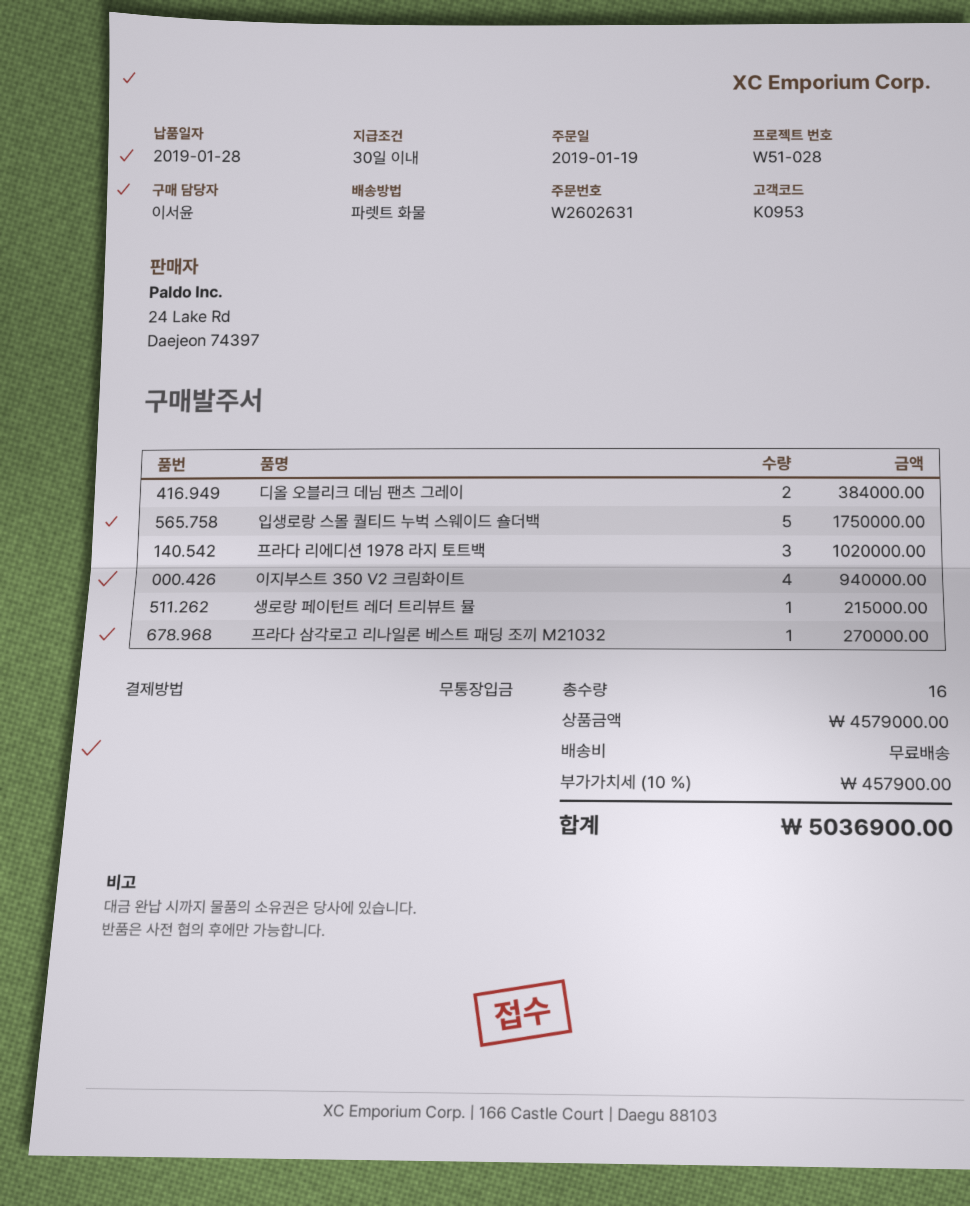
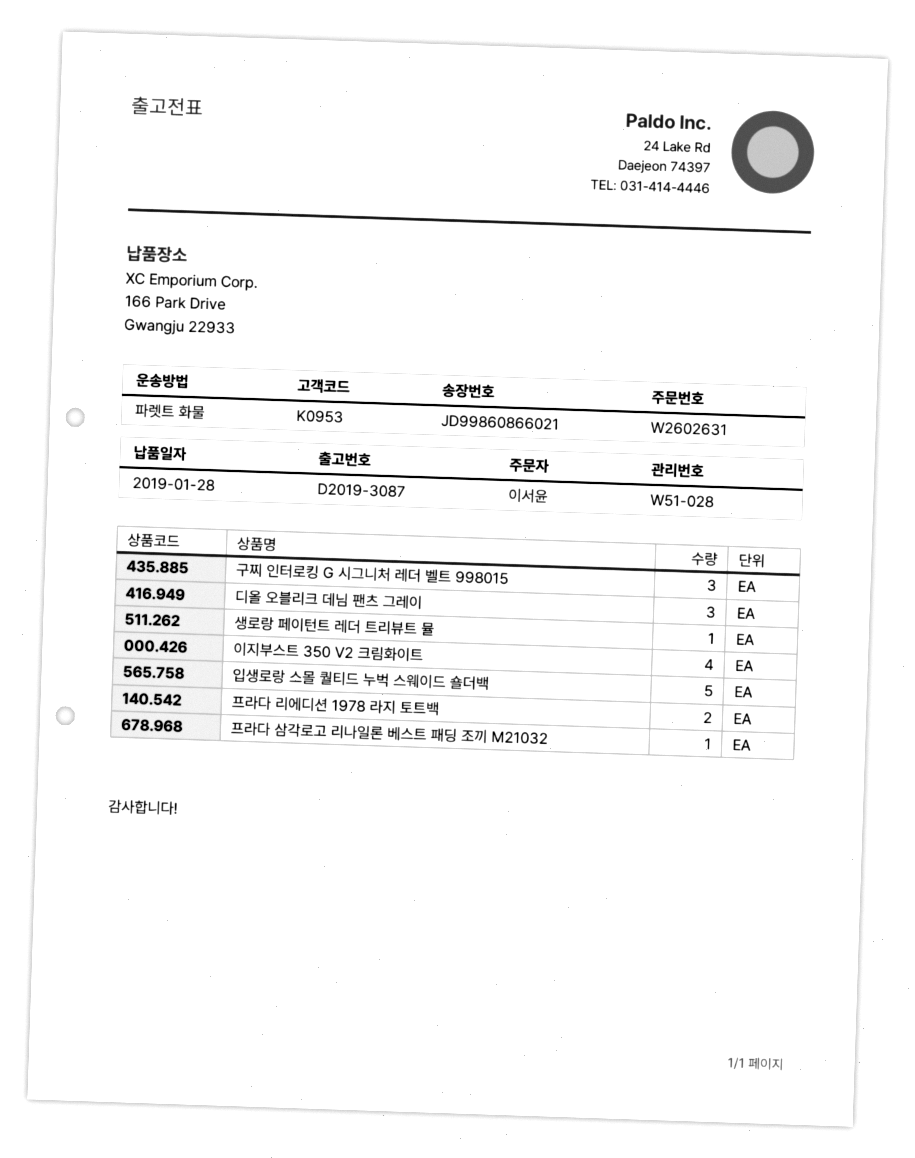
디올 오블리크 데님 팬츠 그레이: 2 -> 3
프라다 리에디션 1978 라지 토트백: 3 -> 2
구찌 인터로킹 G 시그니처 레더 벨트 998015: none -> 3

